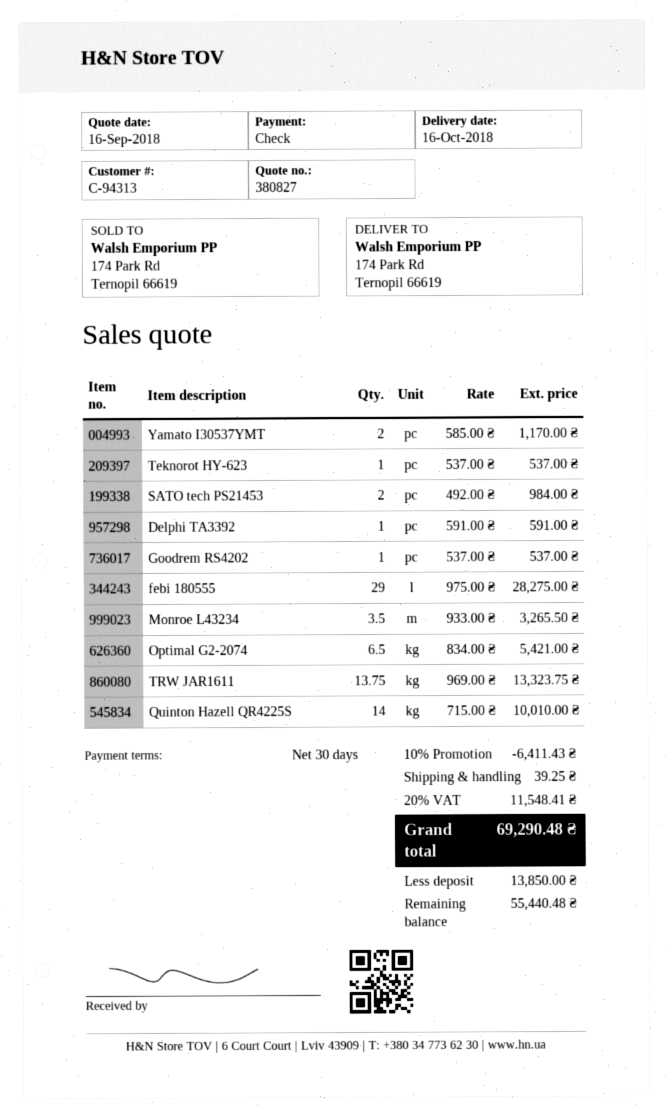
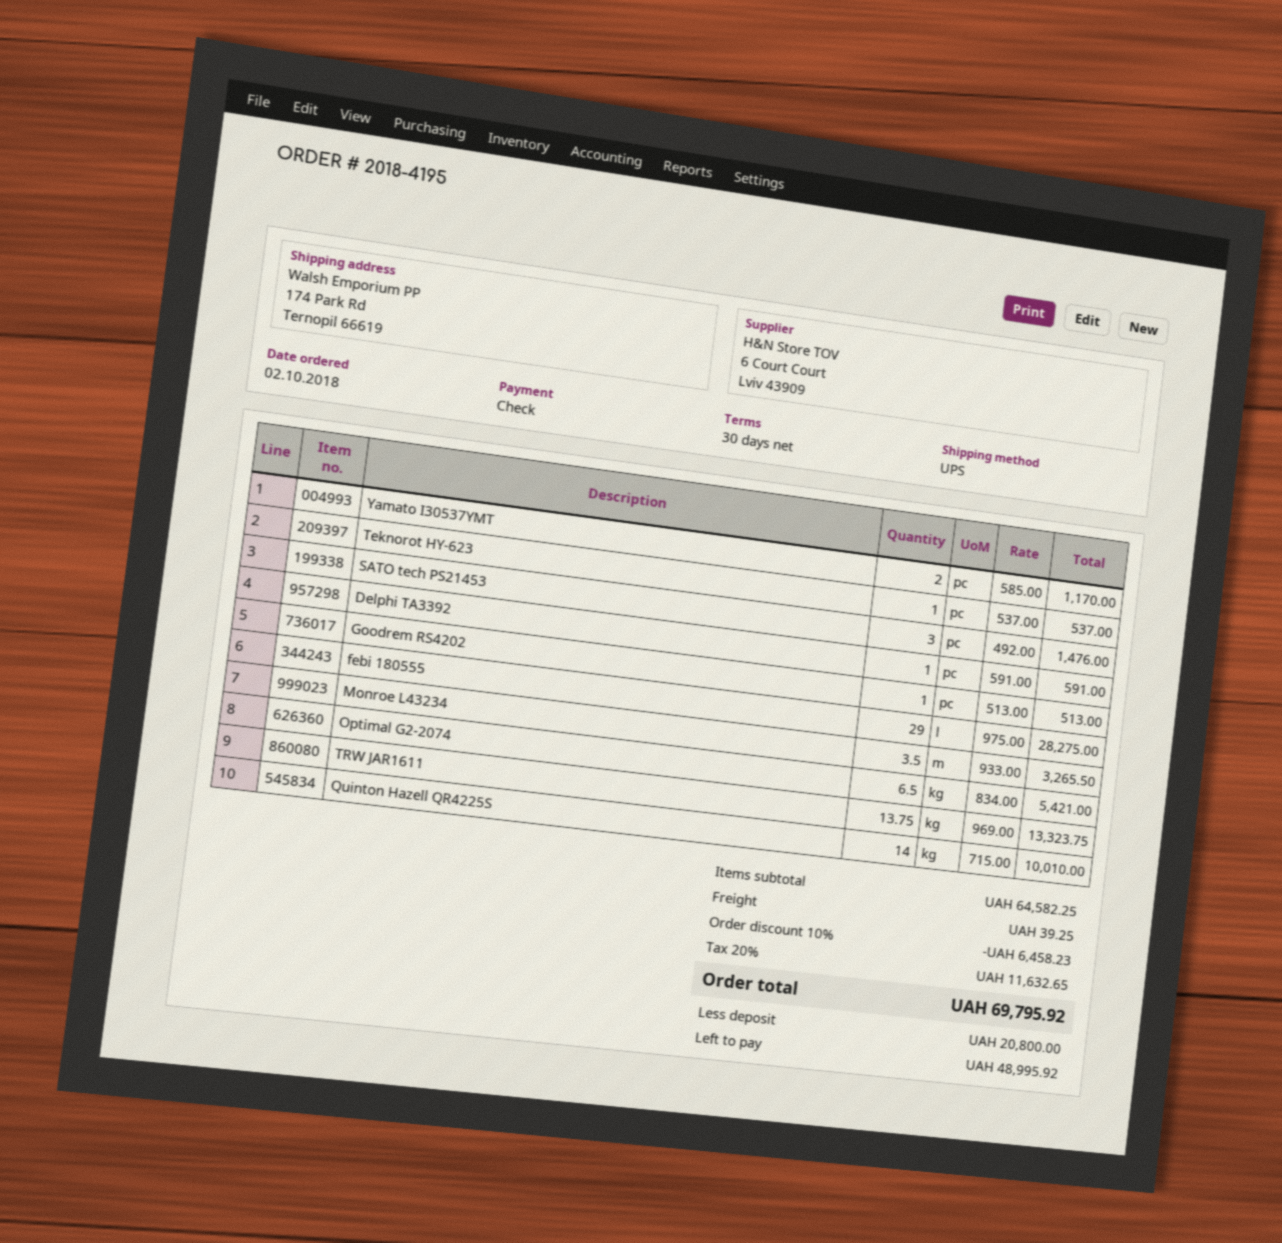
SATO tech PS21453: 2 x 492.00 = 984.00 -> 3 x 492.00 = 1476.00
Goodrem RS4202: 1 x 537.00 = 537.00 -> 1 x 513.00 = 513.00
discount: 10% = 6411.43 -> 10% = 6458.23
tax: 20% = 11548.41 -> 20% = 11632.65
total: 69290.48 -> 69795.92
deposit: 13850.00 -> 20800.00
balance: 55440.48 -> 48995.92

